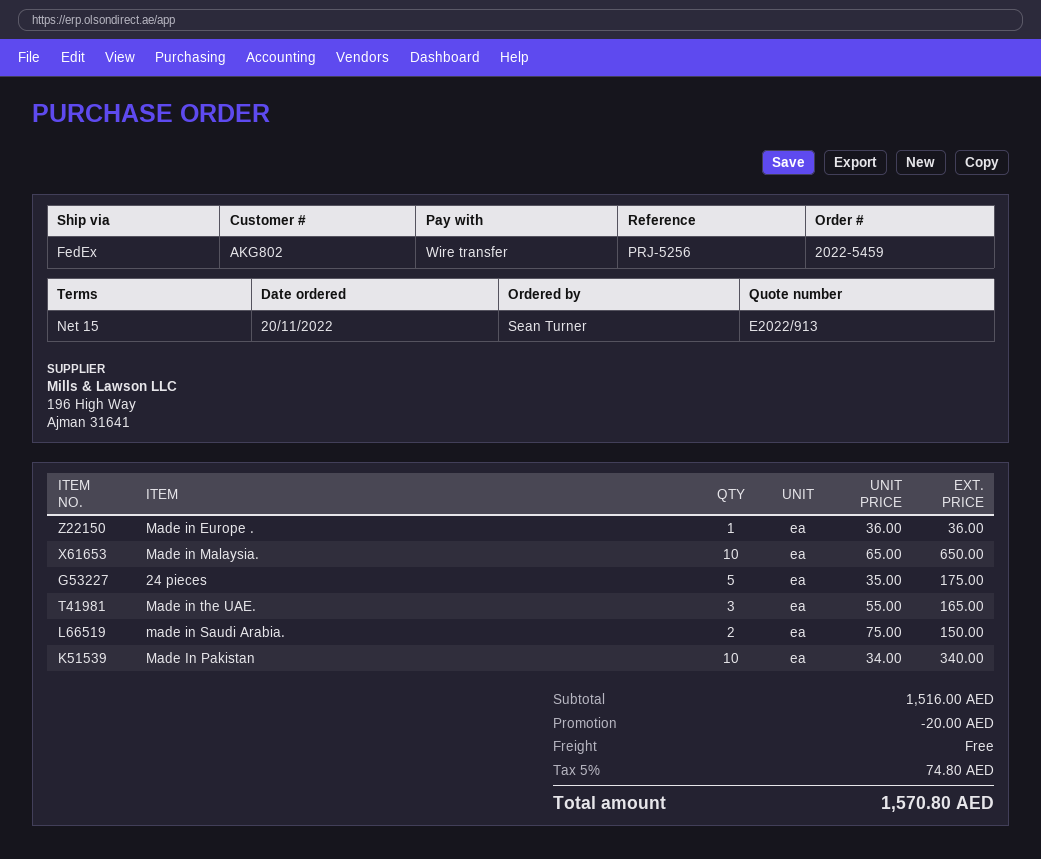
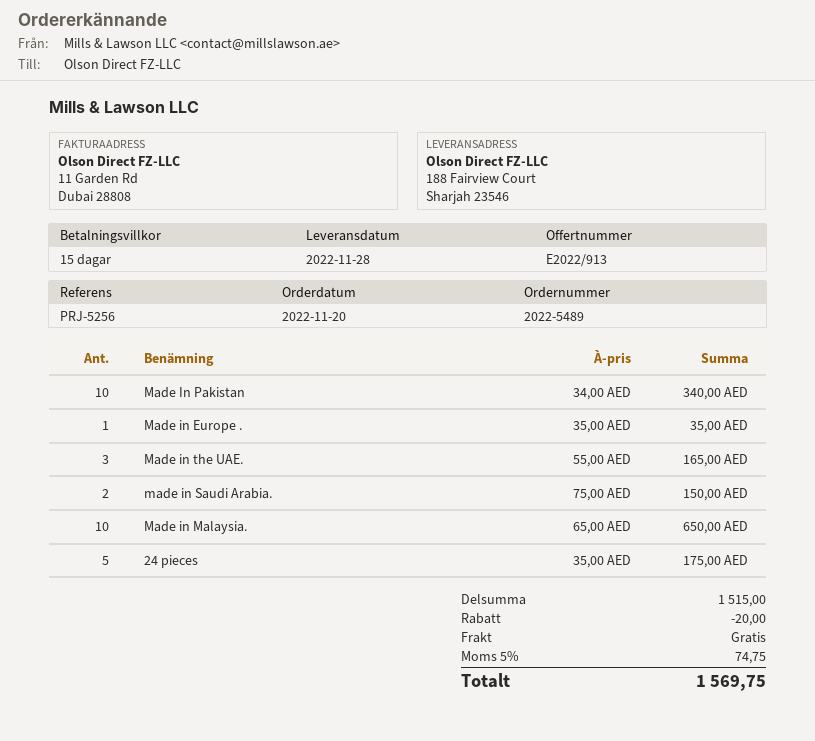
order number: 2022-5459 -> 2022-5489
Made in Europe .: 1 x 36.00 = 36.00 -> 1 x 35.00 = 35.00
subtotal: 1516.00 -> 1515.00
tax: 5% = 74.80 -> 5% = 74.75
total: 1570.80 -> 1569.75

